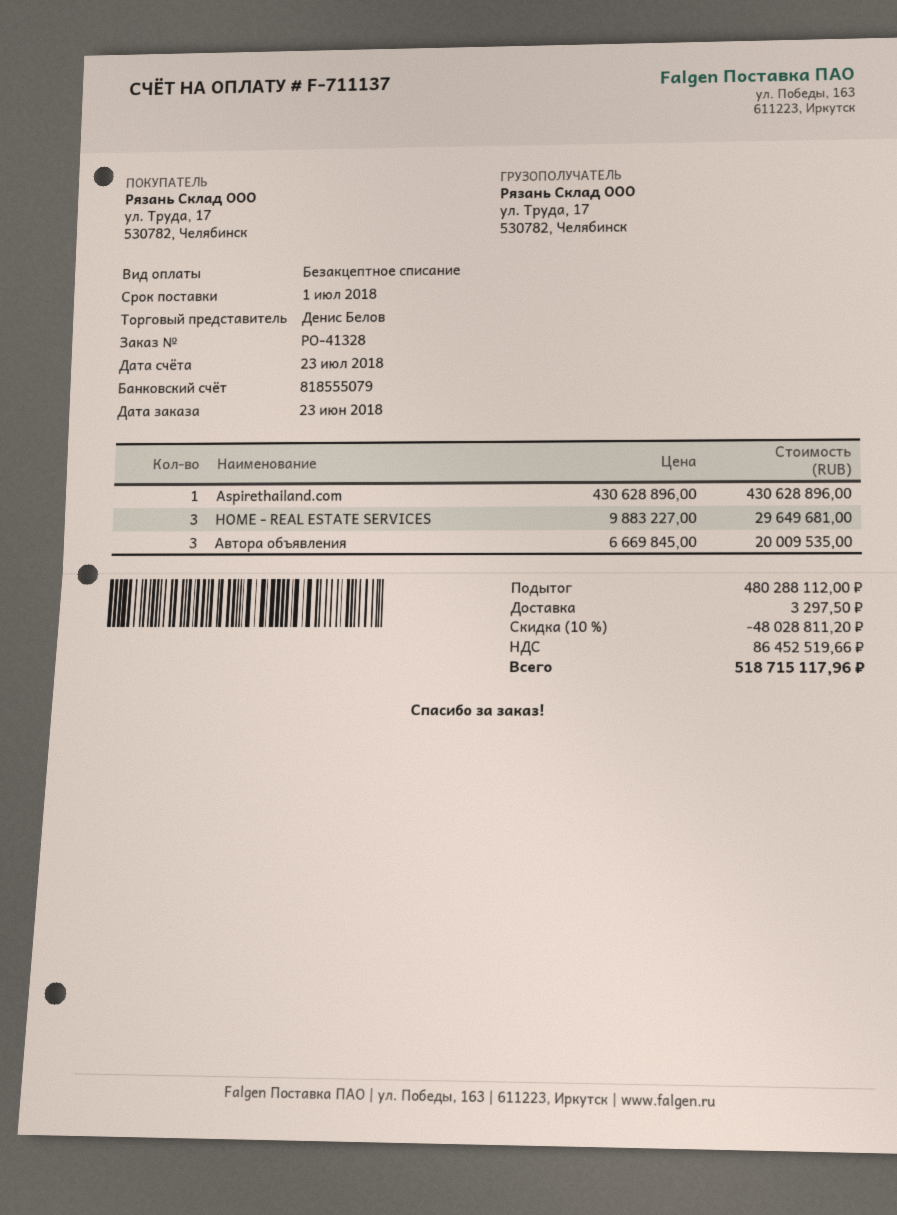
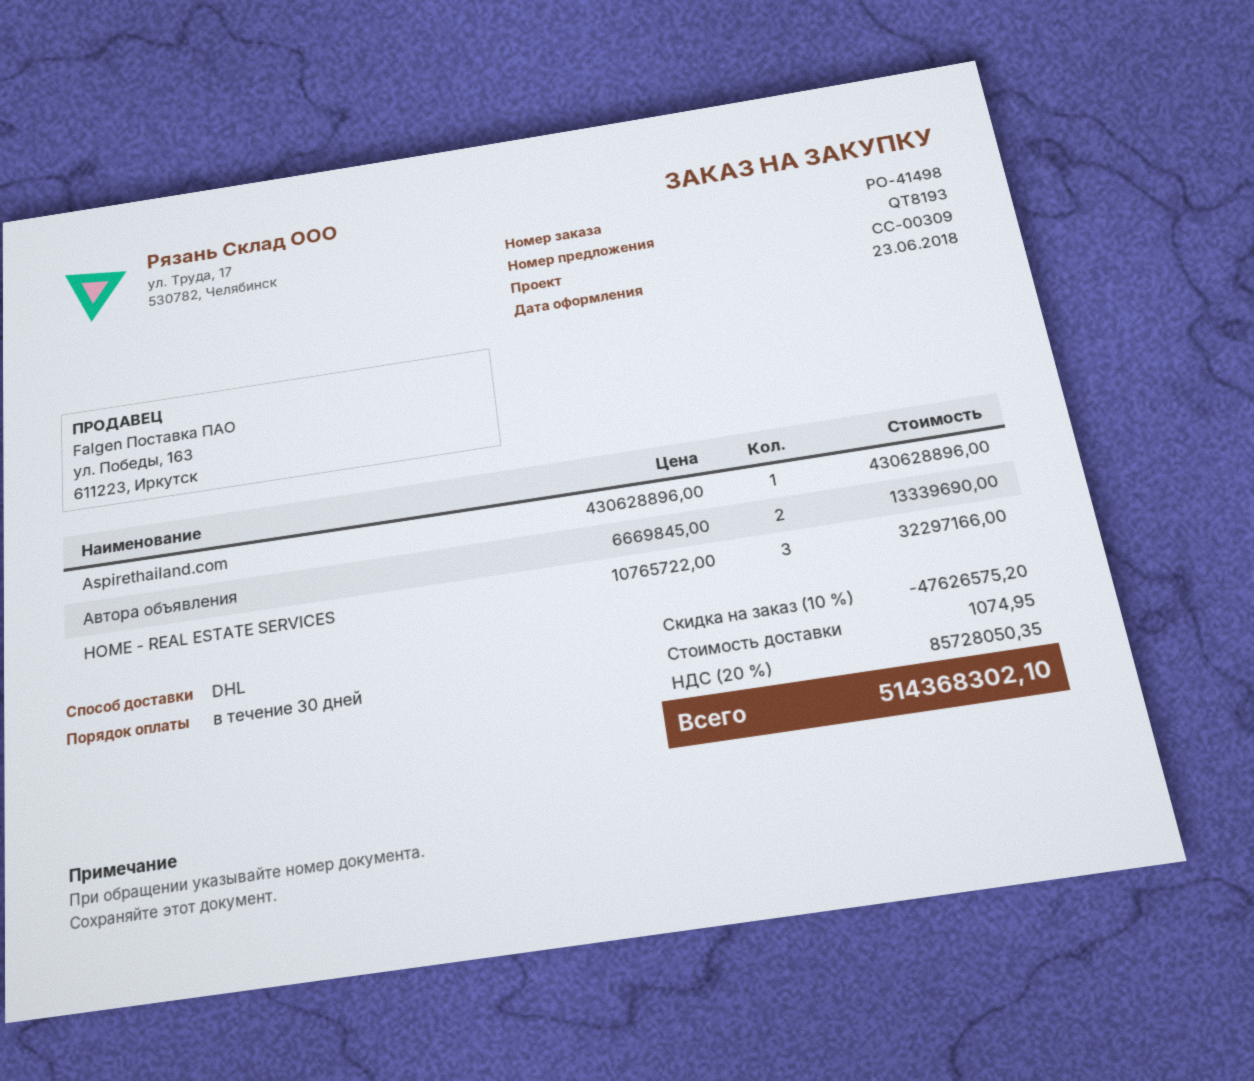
order number: PO-41328 -> PO-41498
HOME - REAL ESTATE SERVICES: 3 x 9883227.00 = 29649681.00 -> 3 x 10765722.00 = 32297166.00
Автора объявления: 3 x 6669845.00 = 20009535.00 -> 2 x 6669845.00 = 13339690.00
discount: 10% = 48028811.20 -> 10% = 47626575.20
shipping: 3297.50 -> 1074.95
tax: 86452519.66 -> 85728050.35
total: 518715117.96 -> 514368302.10

